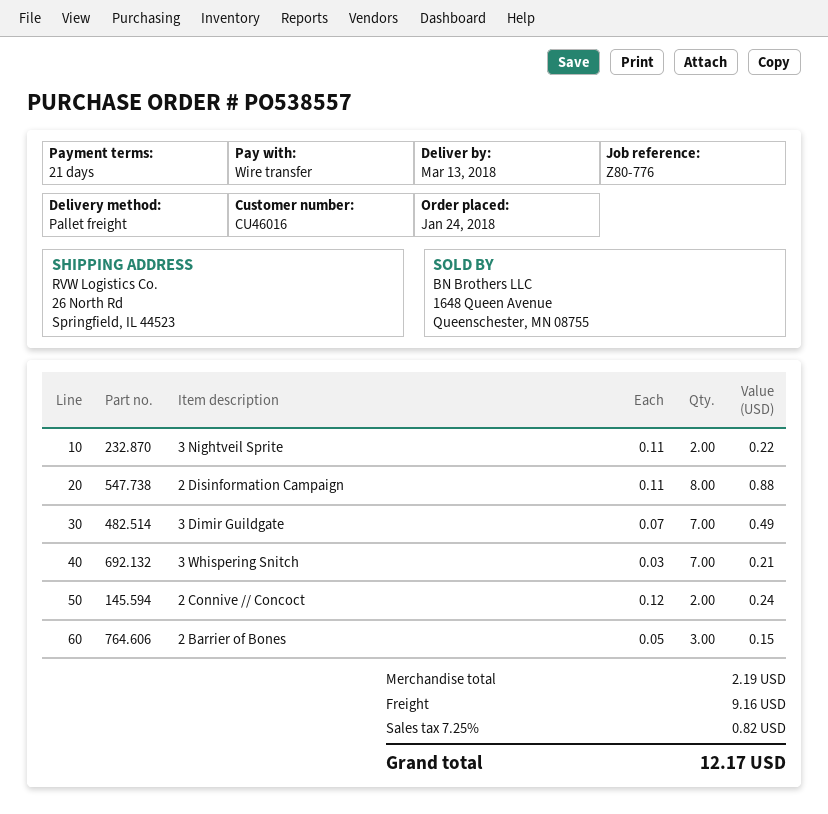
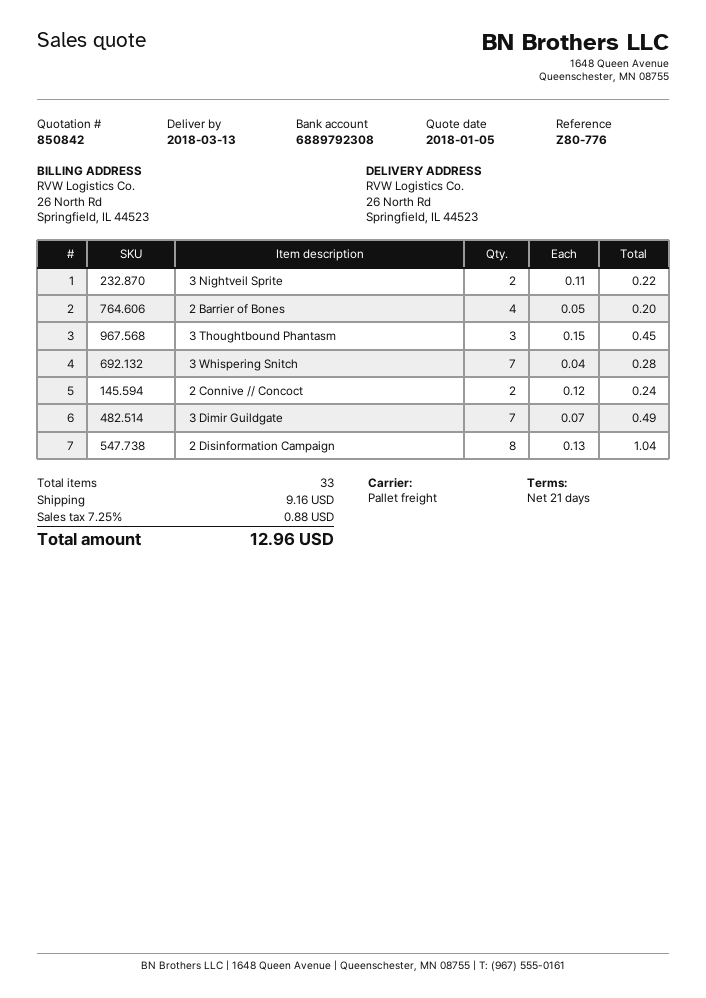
2 Disinformation Campaign: 8 x 0.11 = 0.88 -> 8 x 0.13 = 1.04
3 Whispering Snitch: 7 x 0.03 = 0.21 -> 7 x 0.04 = 0.28
2 Barrier of Bones: 3 x 0.05 = 0.15 -> 4 x 0.05 = 0.20
3 Thoughtbound Phantasm: none -> 3 x 0.15 = 0.45
tax: 7.25% = 0.82 -> 7.25% = 0.88
total: 12.17 -> 12.96

